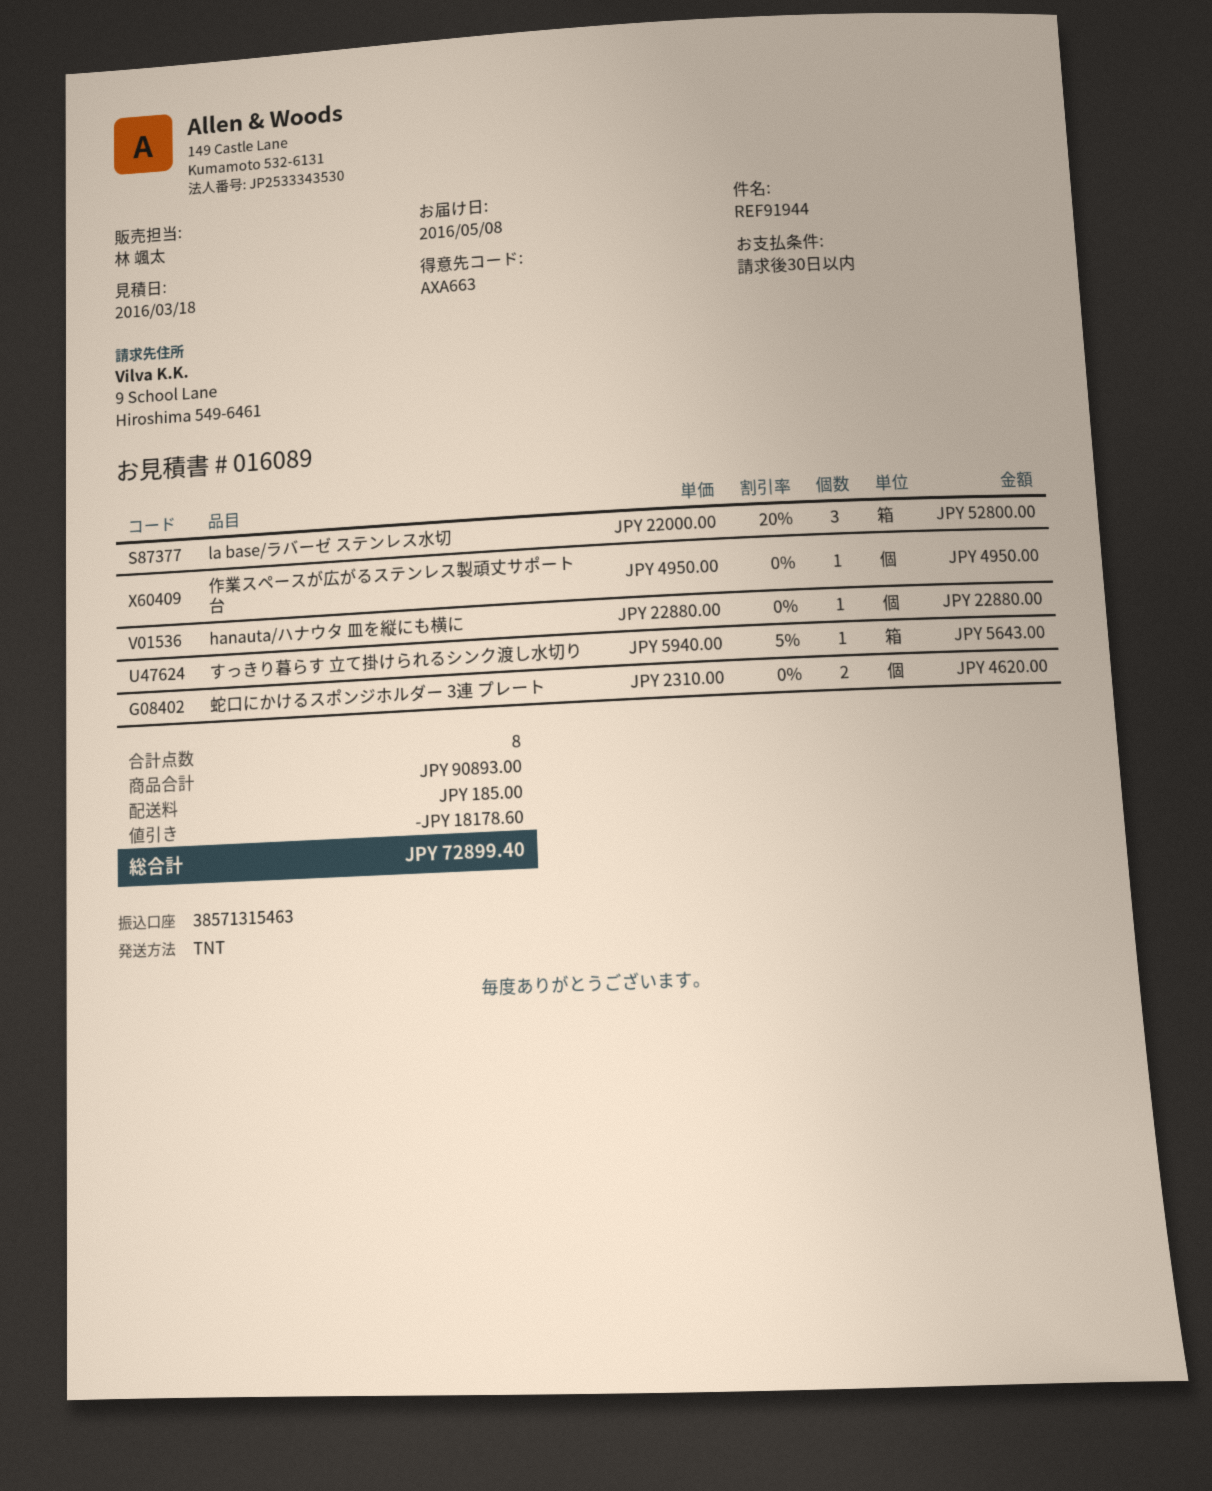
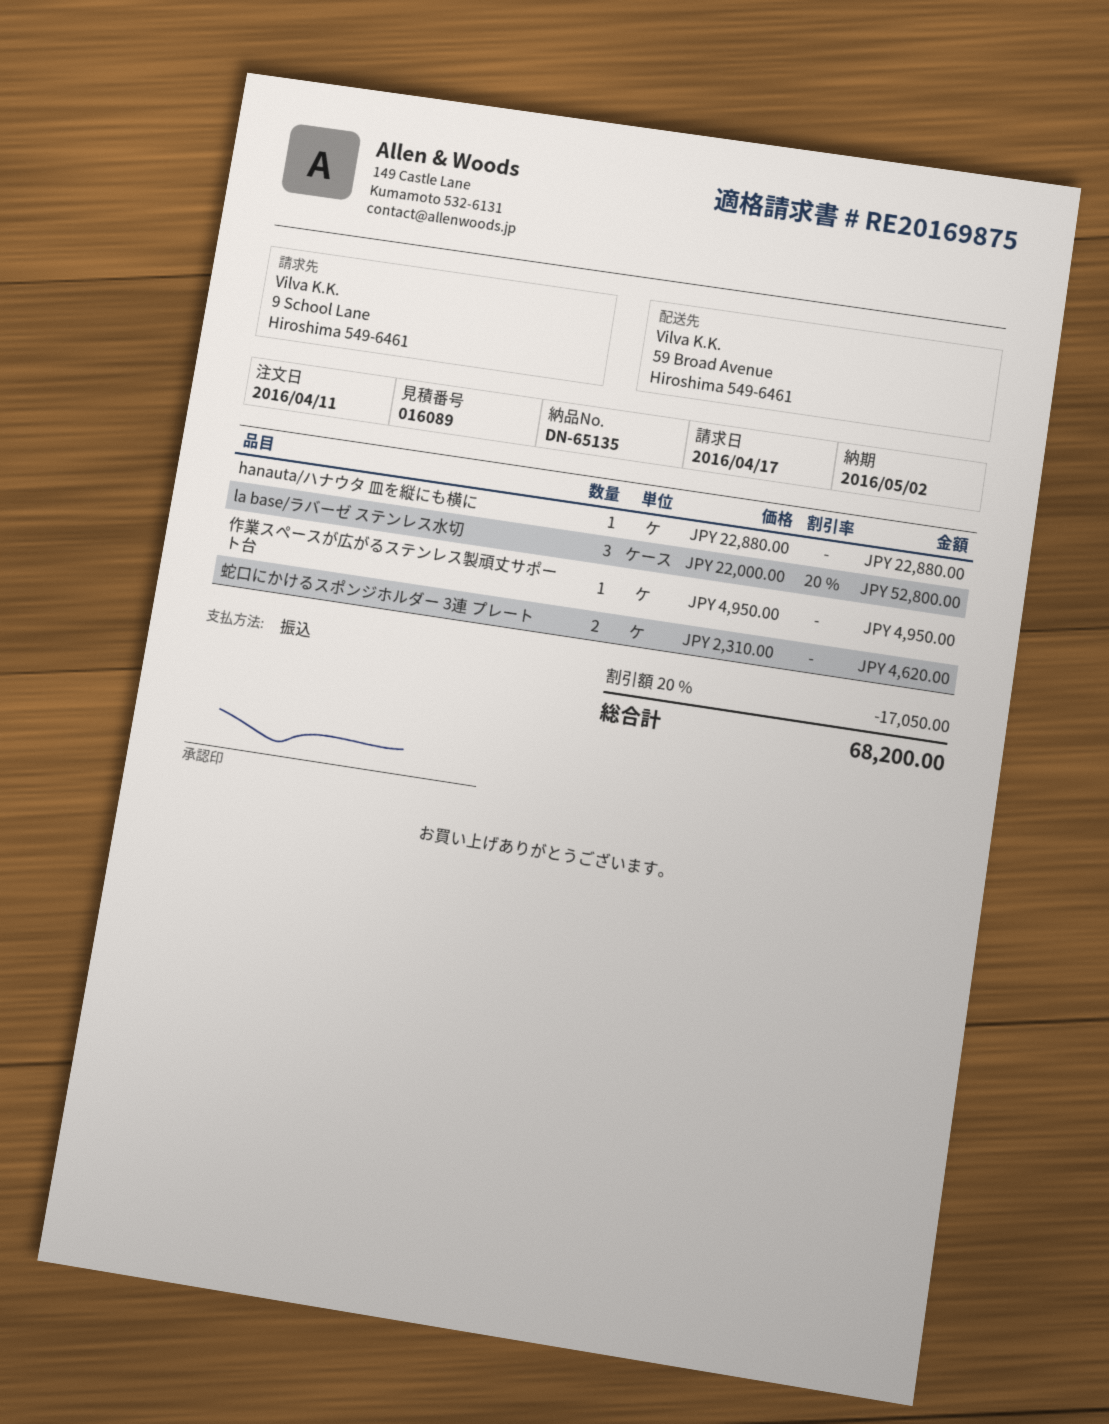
delivery date: 2016-05-08 -> 2016-05-02
すっきり暮らす 立て掛けられるシンク渡し水切り: 1 x 5940.00 - 5% = 5643.00 -> none
discount: 18178.60 -> 17050.00
shipping: 185.00 -> none
total: 72899.40 -> 68200.00

